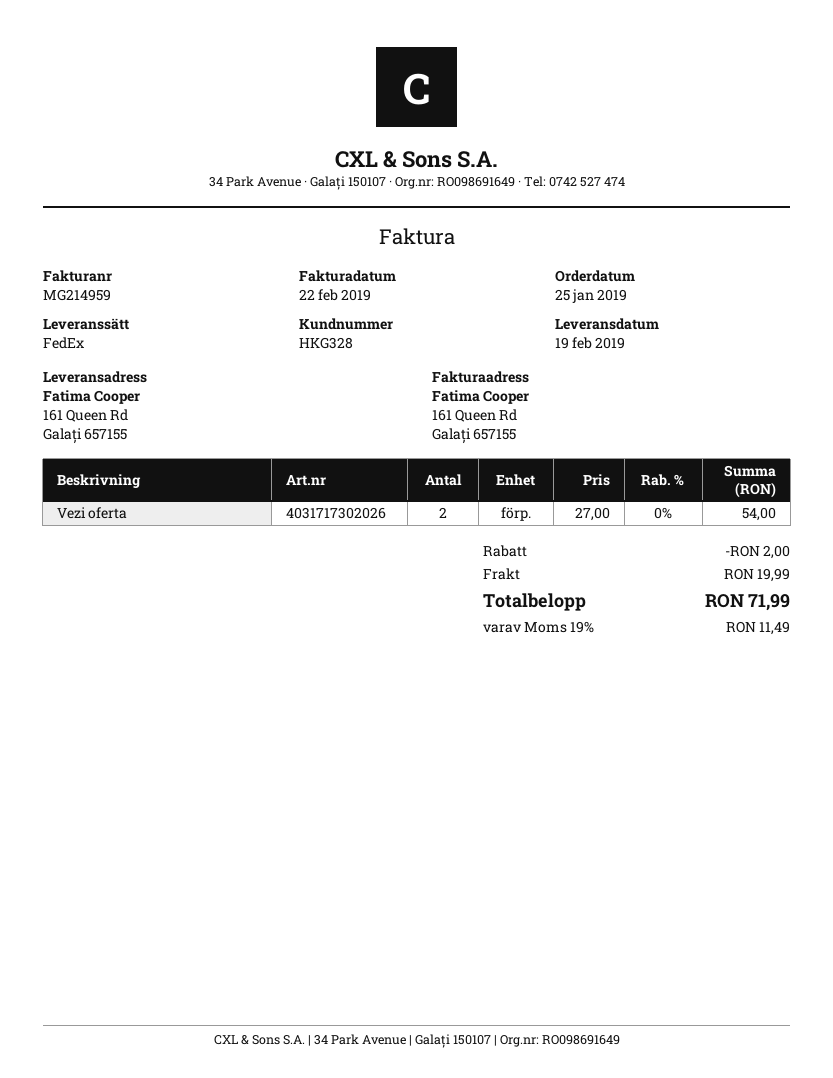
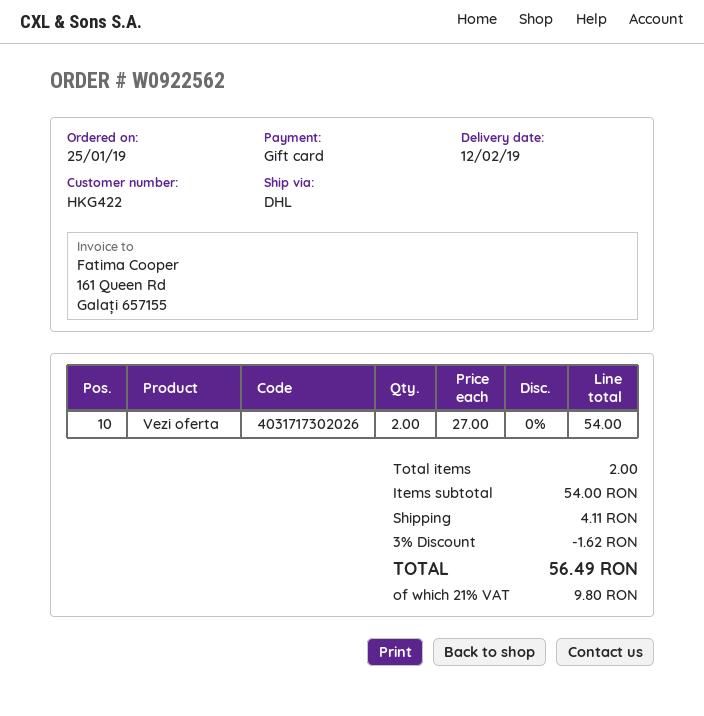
delivery date: 2019-02-19 -> 2019-02-12
customer number: HKG328 -> HKG422
shipping method: FedEx -> DHL
discount: 2.00 -> 1.62
shipping: 19.99 -> 4.11
tax: 19% = 11.49 -> 21% = 9.80
total: 71.99 -> 56.49

